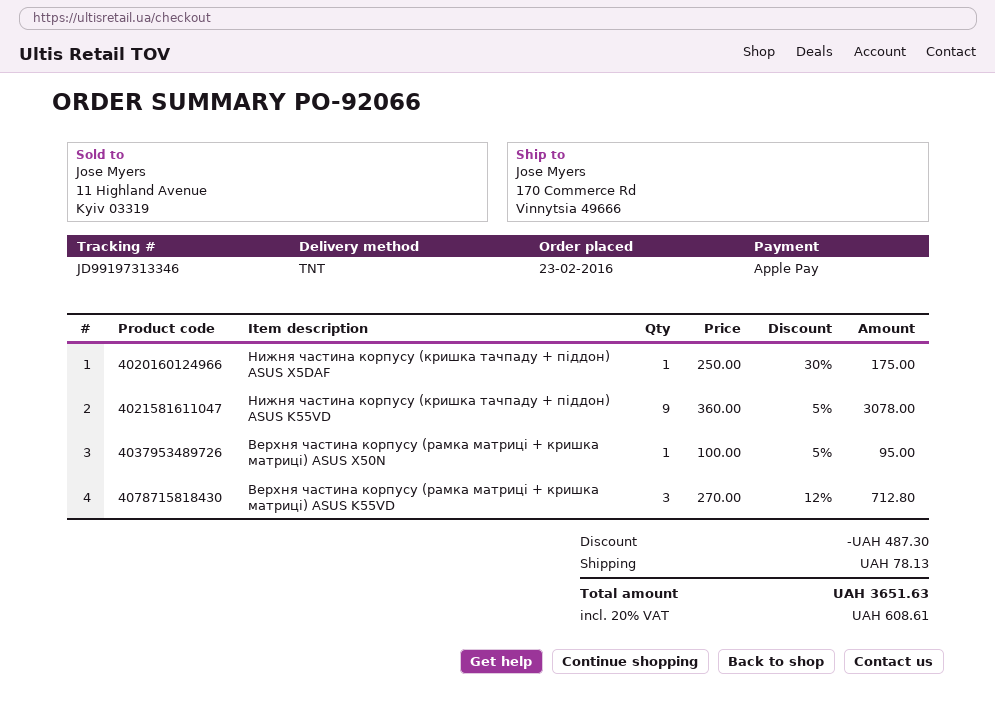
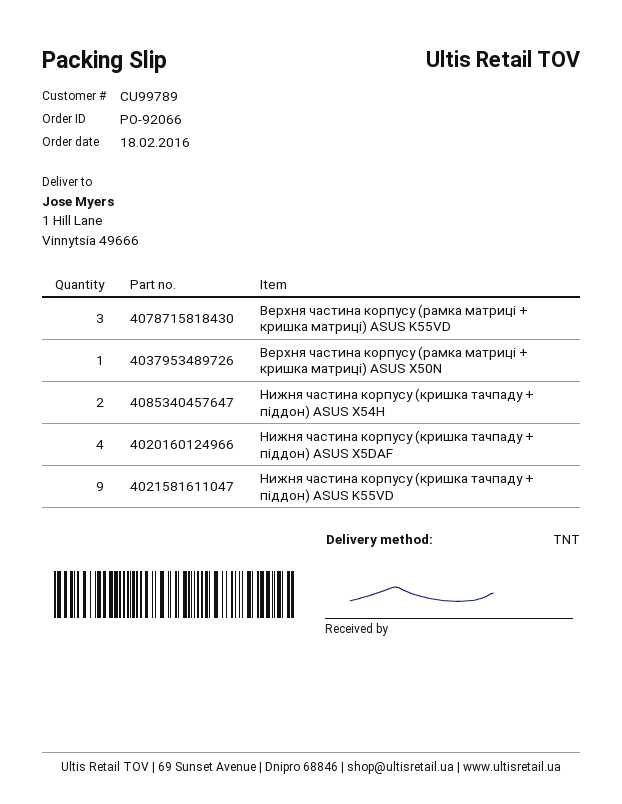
order date: 2016-02-23 -> 2016-02-18
ship to: 170 Commerce Rd, Vinnytsia 49666 -> 1 Hill Lane, Vinnytsia 49666
Нижня частина корпусу (кришка тачпаду + піддон) ASUS X5DAF: 1 -> 4
Нижня частина корпусу (кришка тачпаду + піддон) ASUS X54H: none -> 2

